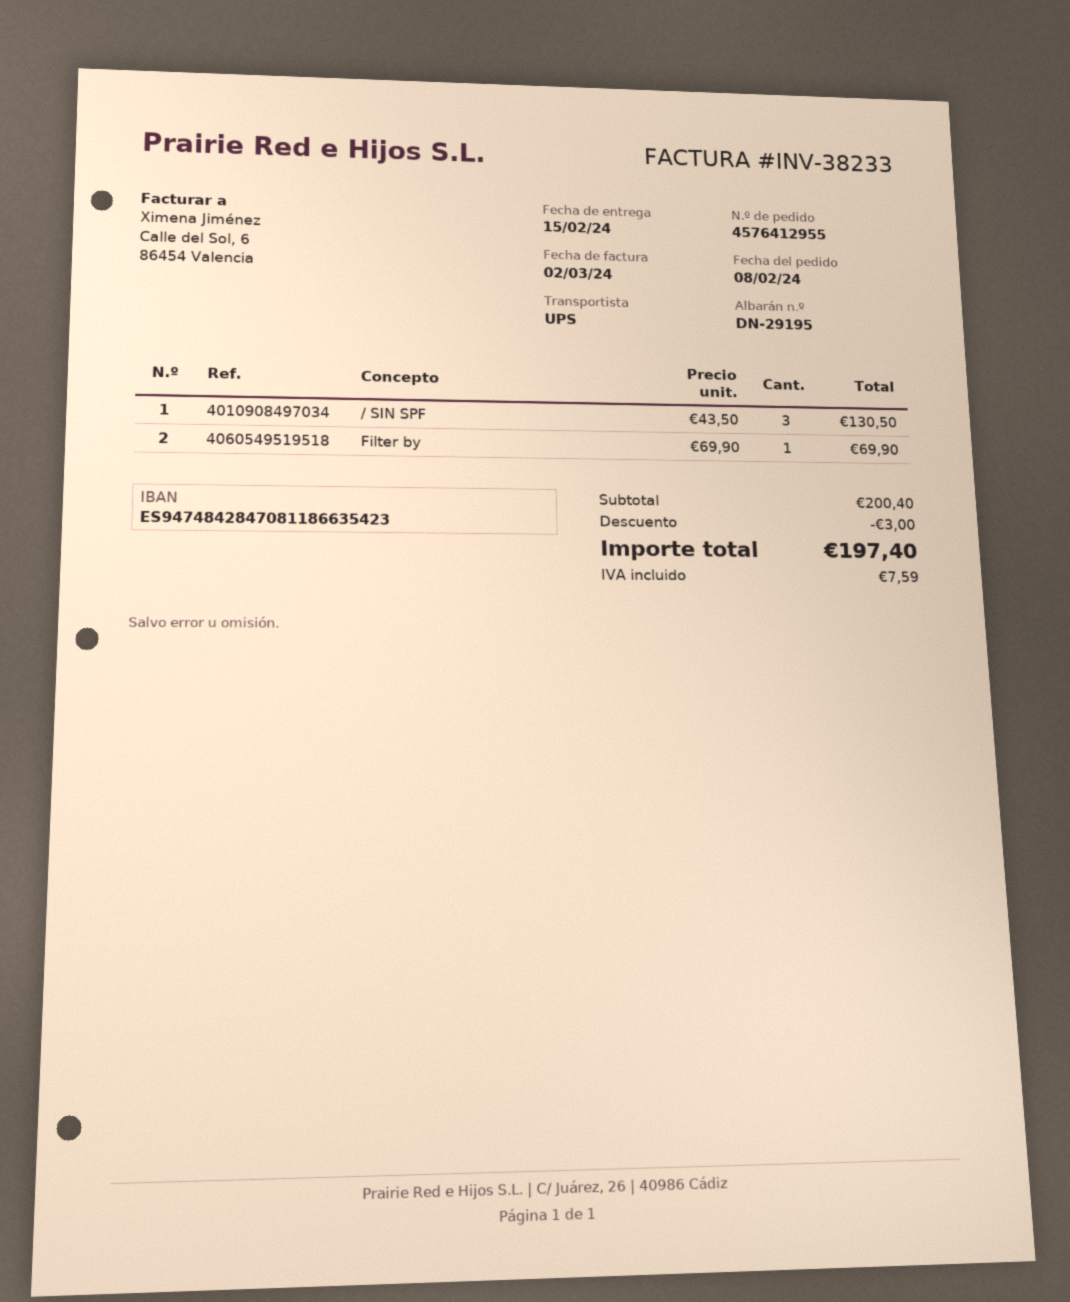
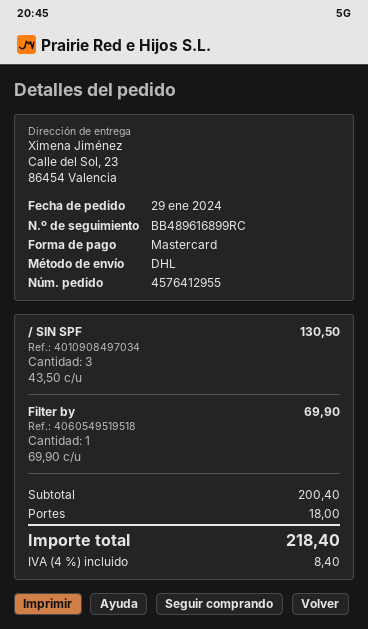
order date: 2024-02-08 -> 2024-01-29
shipping method: UPS -> DHL
discount: 3.00 -> none
shipping: none -> 18.00
tax: 7.59 -> 8.40
total: 197.40 -> 218.40

